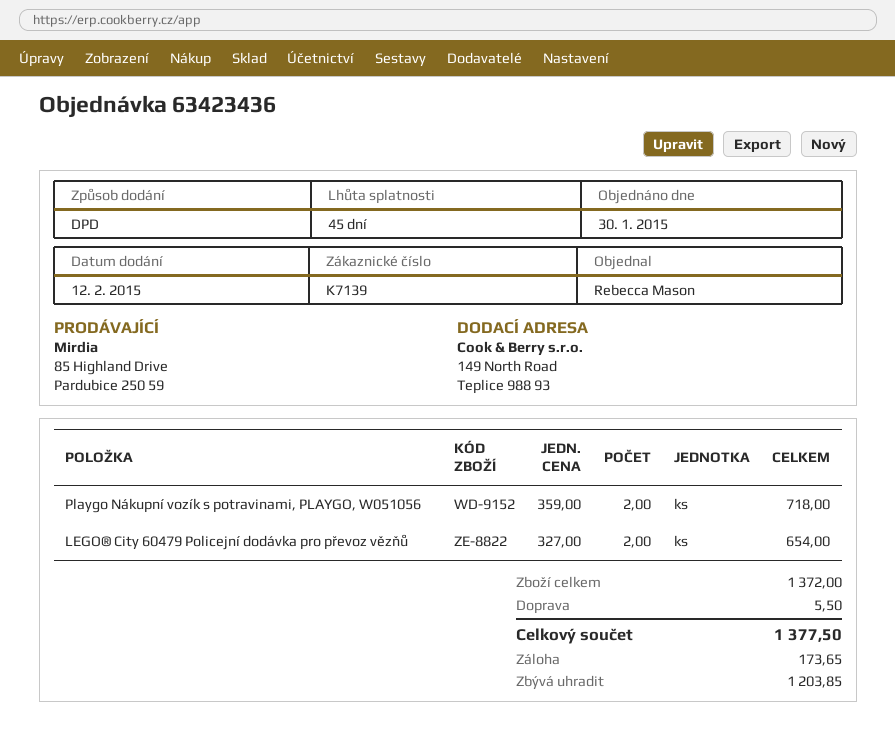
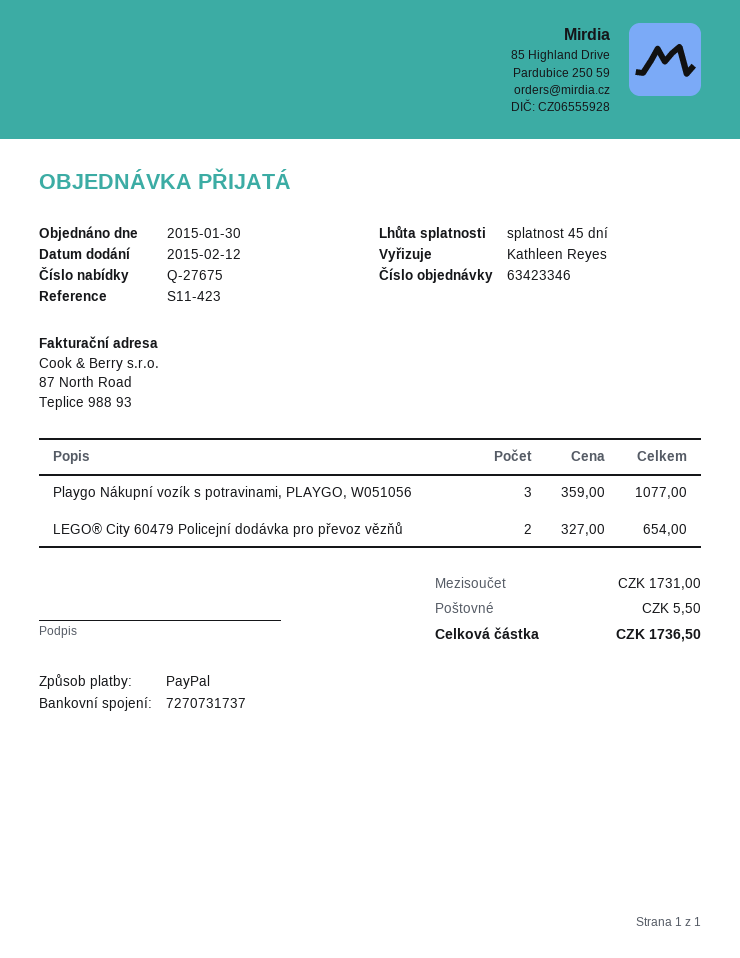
order number: 63423436 -> 63423346
Playgo Nákupní vozík s potravinami, PLAYGO, W051056: 2 x 359.00 = 718.00 -> 3 x 359.00 = 1077.00
subtotal: 1372.00 -> 1731.00
total: 1377.50 -> 1736.50

